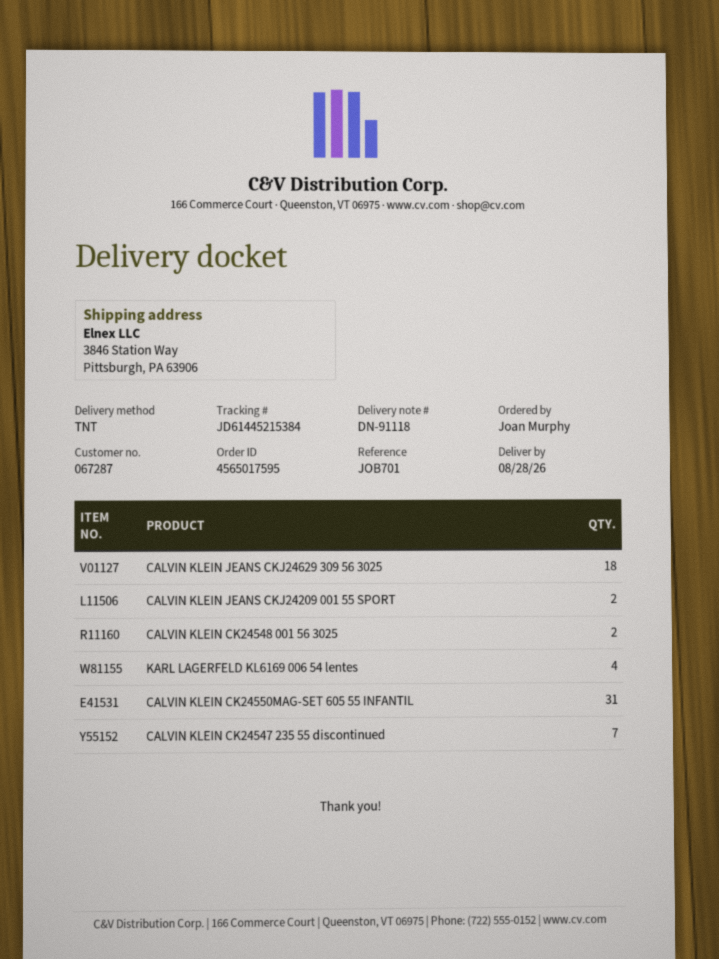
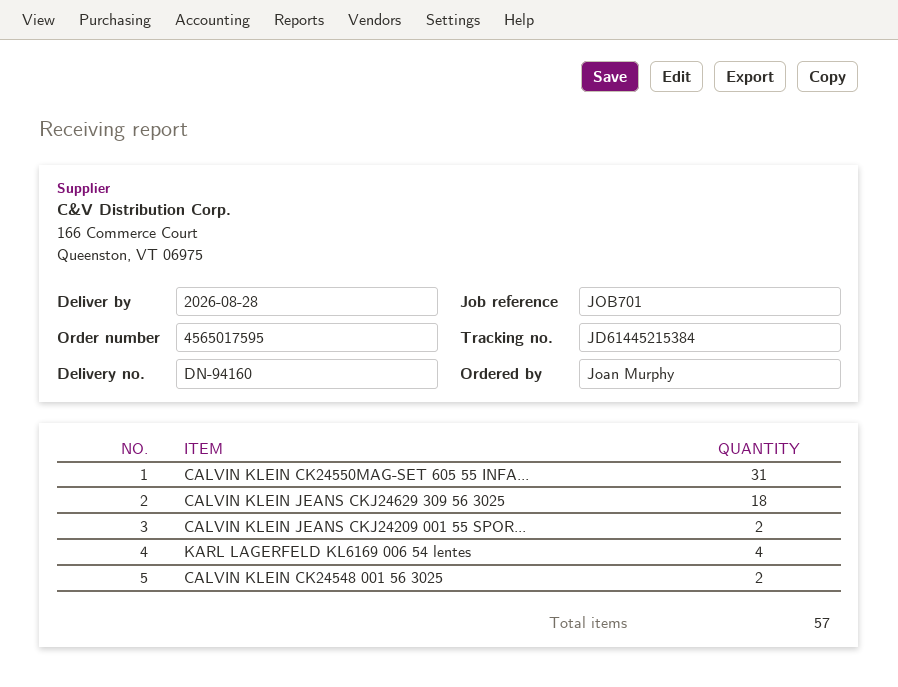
delivery note number: DN-91118 -> DN-94160
CALVIN KLEIN CK24547 235 55 discontinued: 7 -> none

